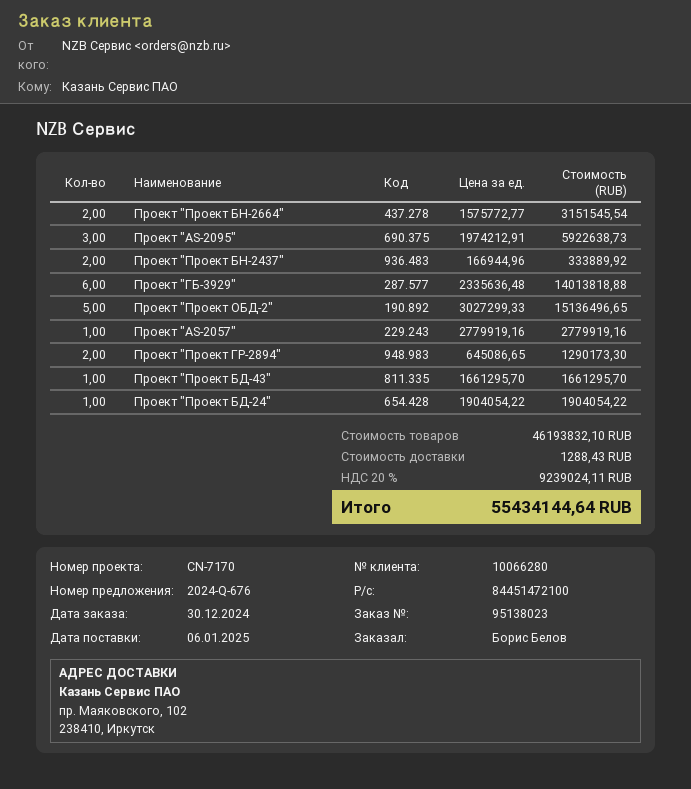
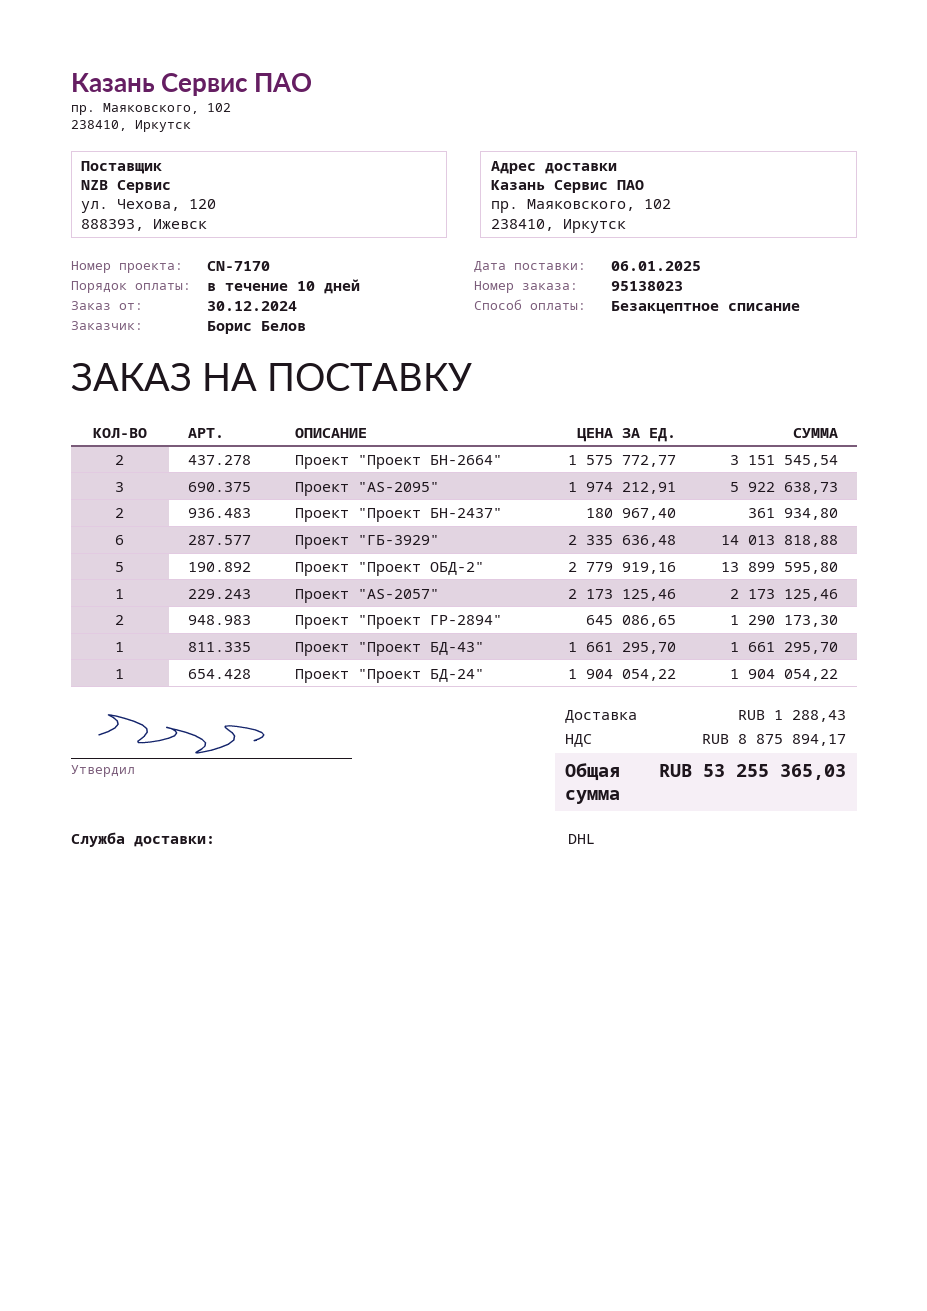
Проект "Проект БН-2437": 2 x 166944.96 = 333889.92 -> 2 x 180967.40 = 361934.80
Проект "Проект ОБД-2": 5 x 3027299.33 = 15136496.65 -> 5 x 2779919.16 = 13899595.80
Проект "AS-2057": 1 x 2779919.16 = 2779919.16 -> 1 x 2173125.46 = 2173125.46
tax: 9239024.11 -> 8875894.17
total: 55434144.64 -> 53255365.03

